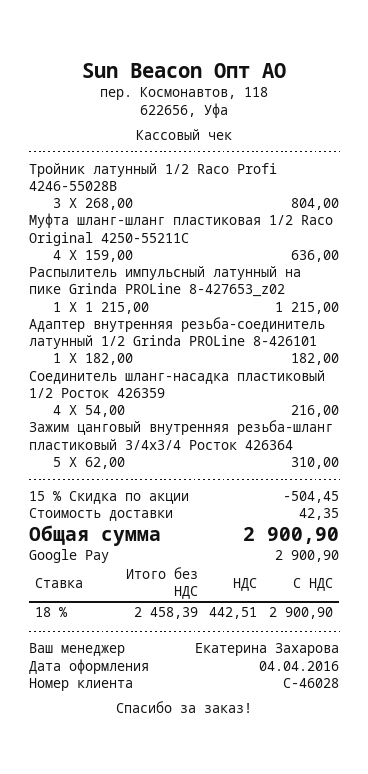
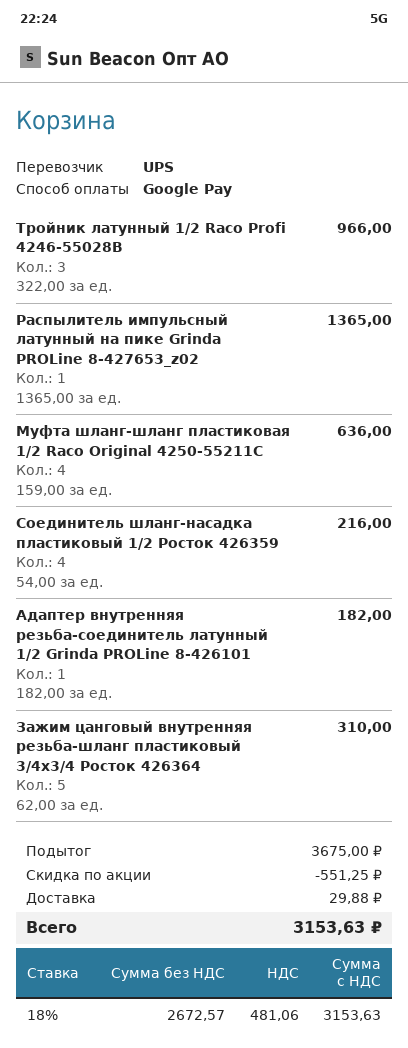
Тройник латунный 1/2 Raco Profi 4246-55028B: 3 x 268.00 = 804.00 -> 3 x 322.00 = 966.00
Распылитель импульсный латунный на пике Grinda PROLine 8-427653_z02: 1 x 1215.00 = 1215.00 -> 1 x 1365.00 = 1365.00
discount: 504.45 -> 551.25
shipping: 42.35 -> 29.88
net: 2458.39 -> 2672.57
tax: 18% = 442.51 -> 18% = 481.06
total: 2900.90 -> 3153.63

